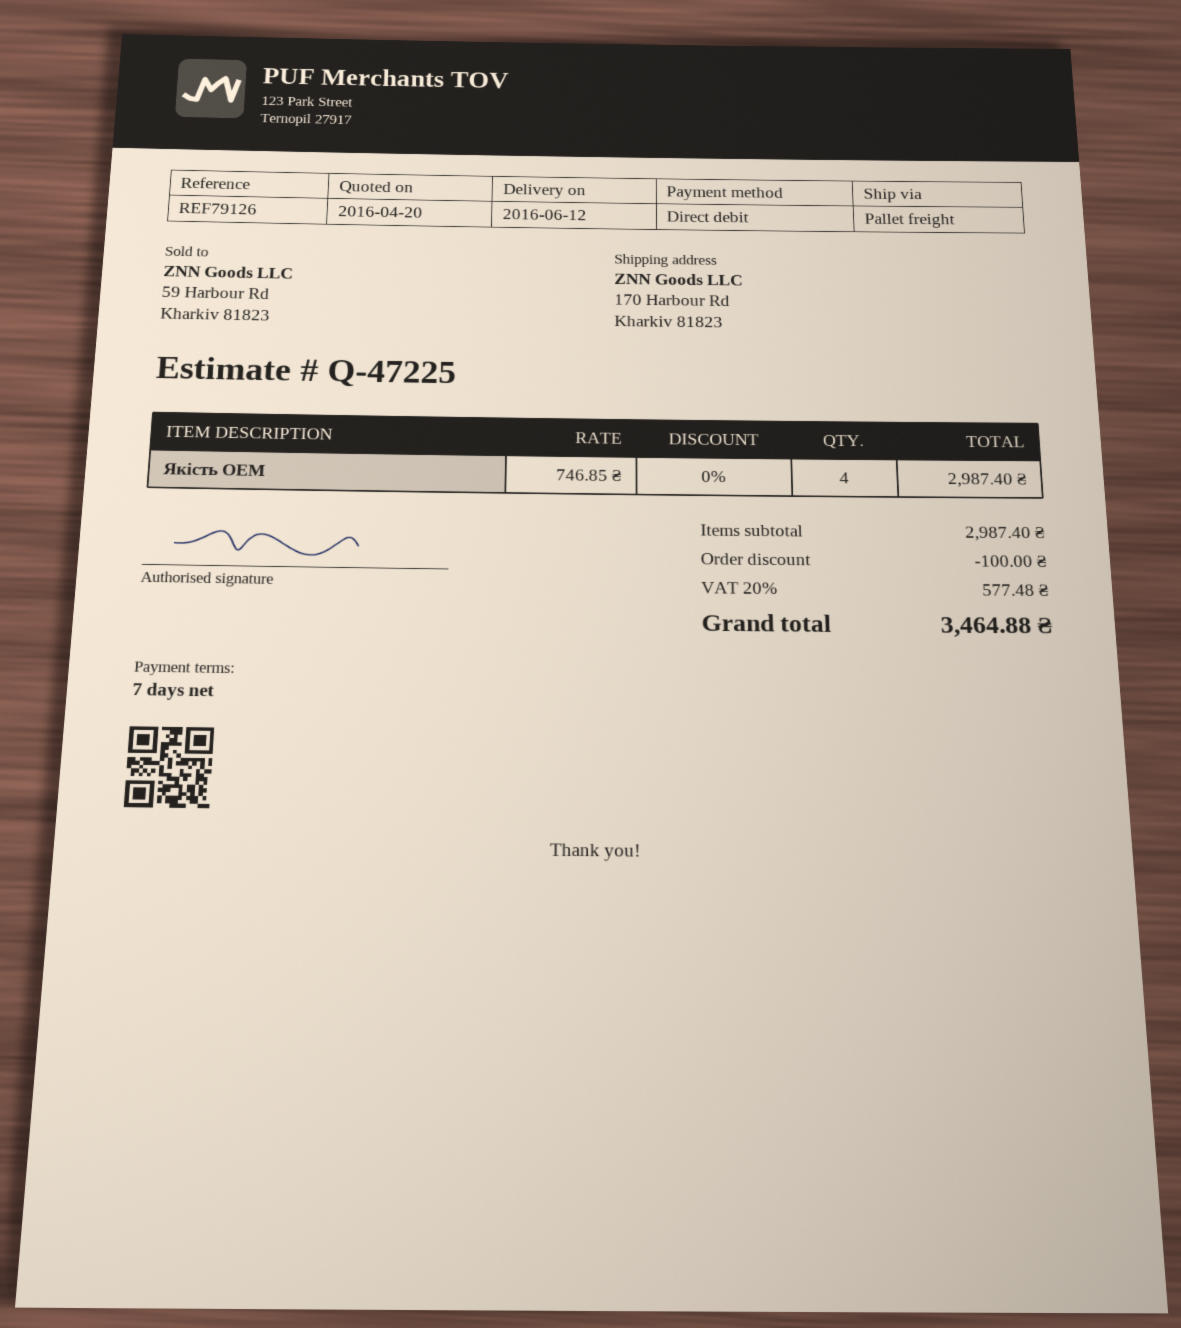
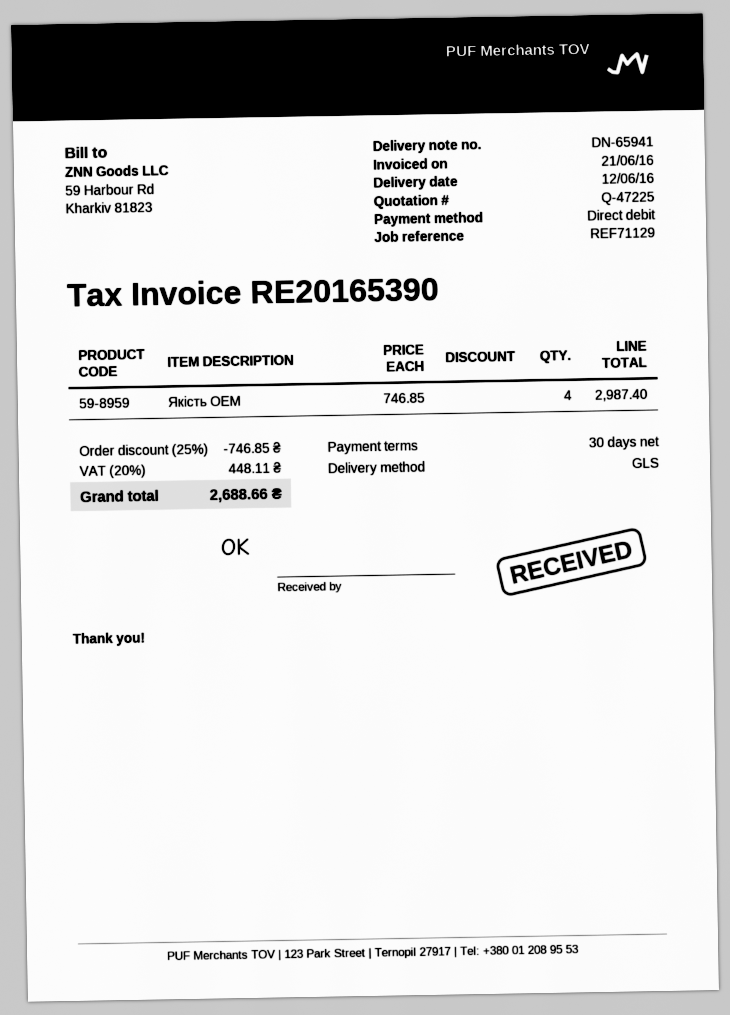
payment terms: 7 days -> 30 days
reference: REF79126 -> REF71129
shipping method: pallet freight -> GLS
discount: 100.00 -> 746.85
tax: 20% = 577.48 -> 20% = 448.11
total: 3464.88 -> 2688.66

